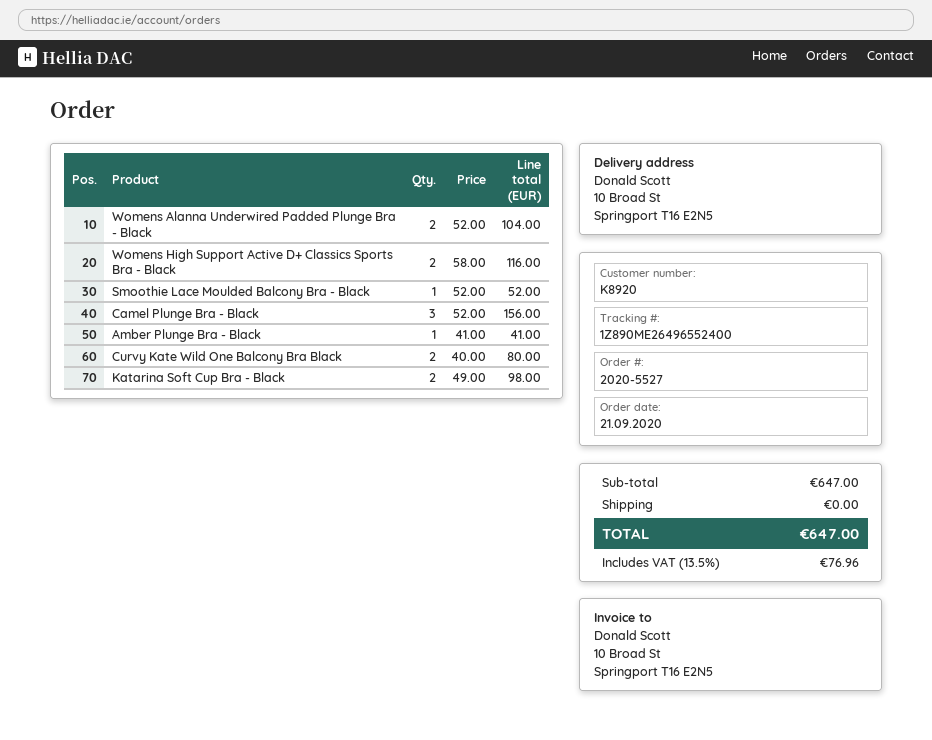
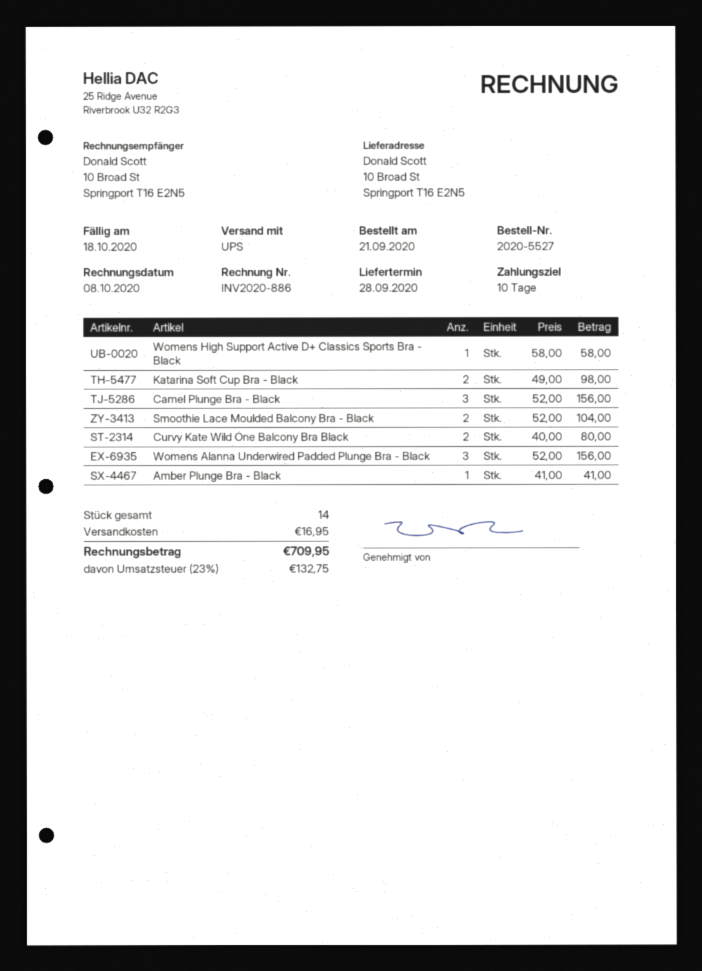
Womens Alanna Underwired Padded Plunge Bra - Black: 2 x 52.00 = 104.00 -> 3 x 52.00 = 156.00
Womens High Support Active D+ Classics Sports Bra - Black: 2 x 58.00 = 116.00 -> 1 x 58.00 = 58.00
Smoothie Lace Moulded Balcony Bra - Black: 1 x 52.00 = 52.00 -> 2 x 52.00 = 104.00
shipping: 0.00 -> 16.95
tax: 13.5% = 76.96 -> 23% = 132.75
total: 647.00 -> 709.95

